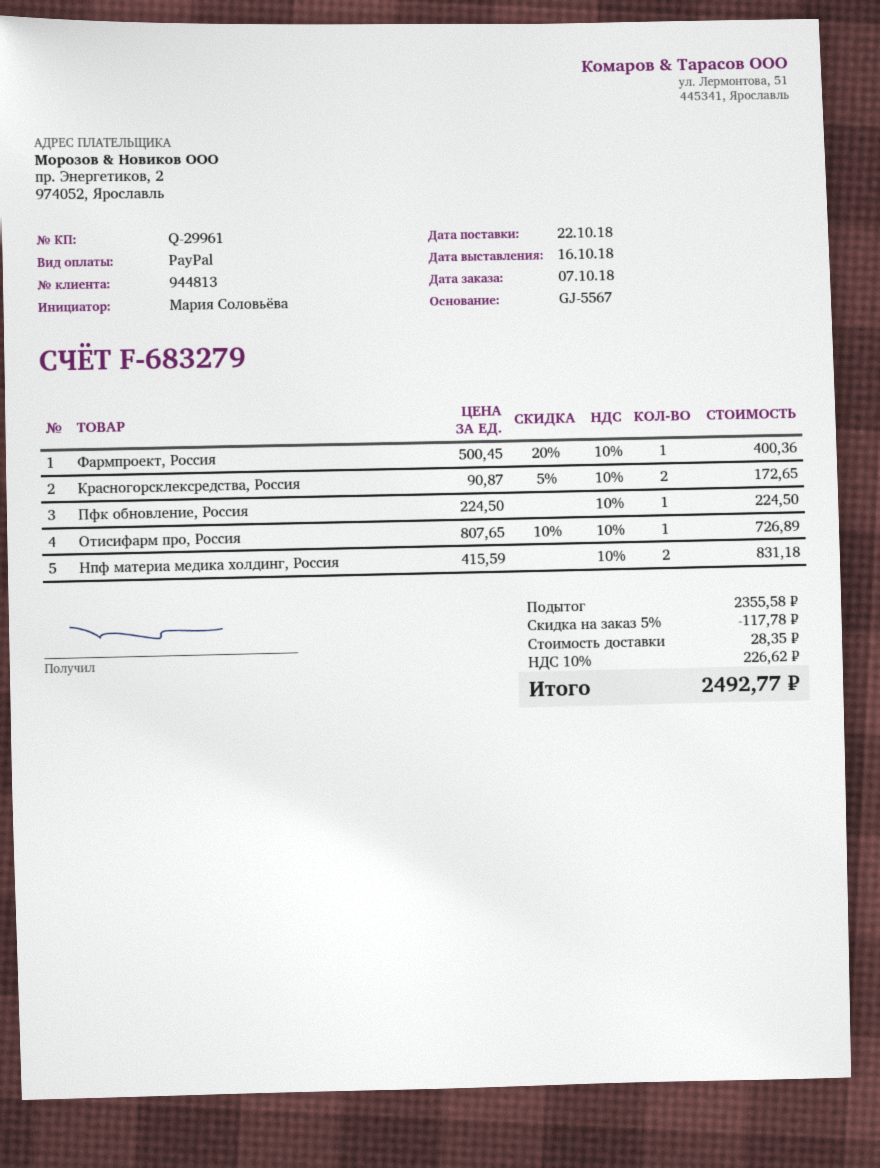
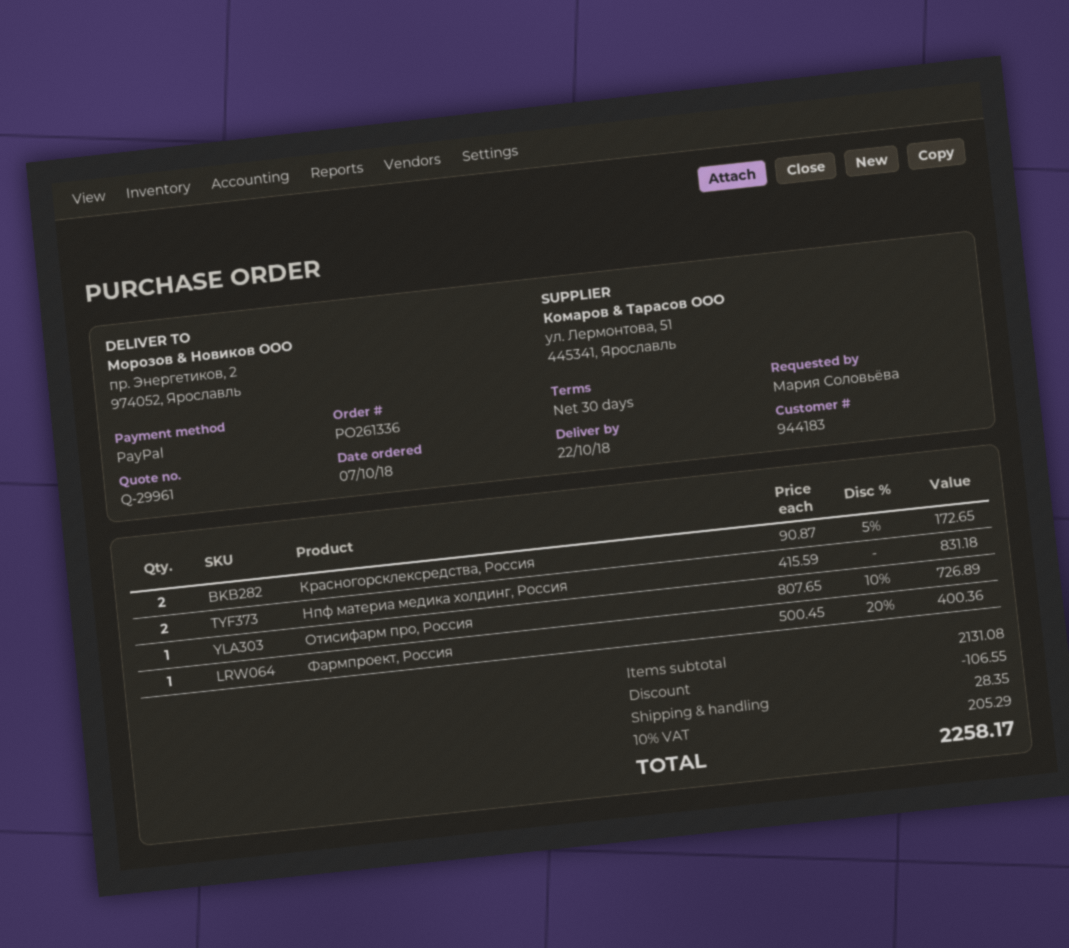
customer number: 944813 -> 944183
Пфк обновление, Россия: 1 x 224.50 = 224.50 -> none
subtotal: 2355.58 -> 2131.08
discount: 117.78 -> 106.55
tax: 10% = 226.62 -> 10% = 205.29
total: 2492.77 -> 2258.17

